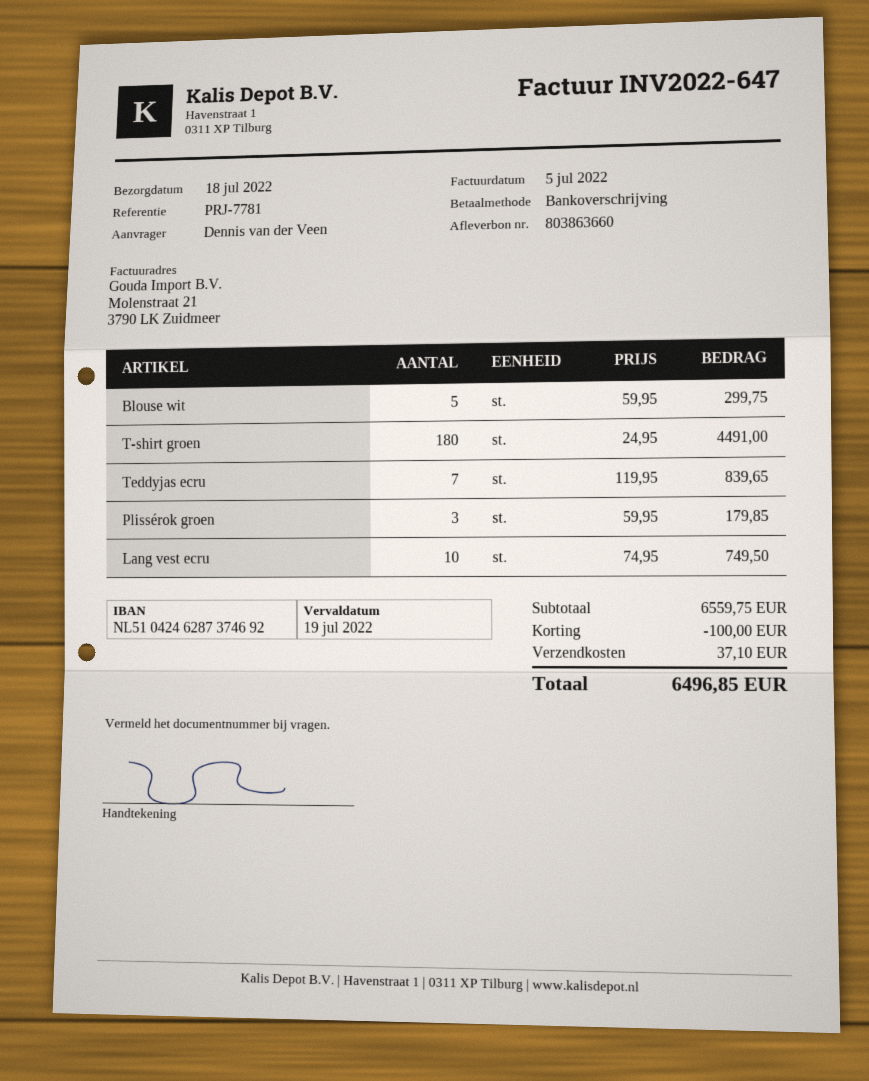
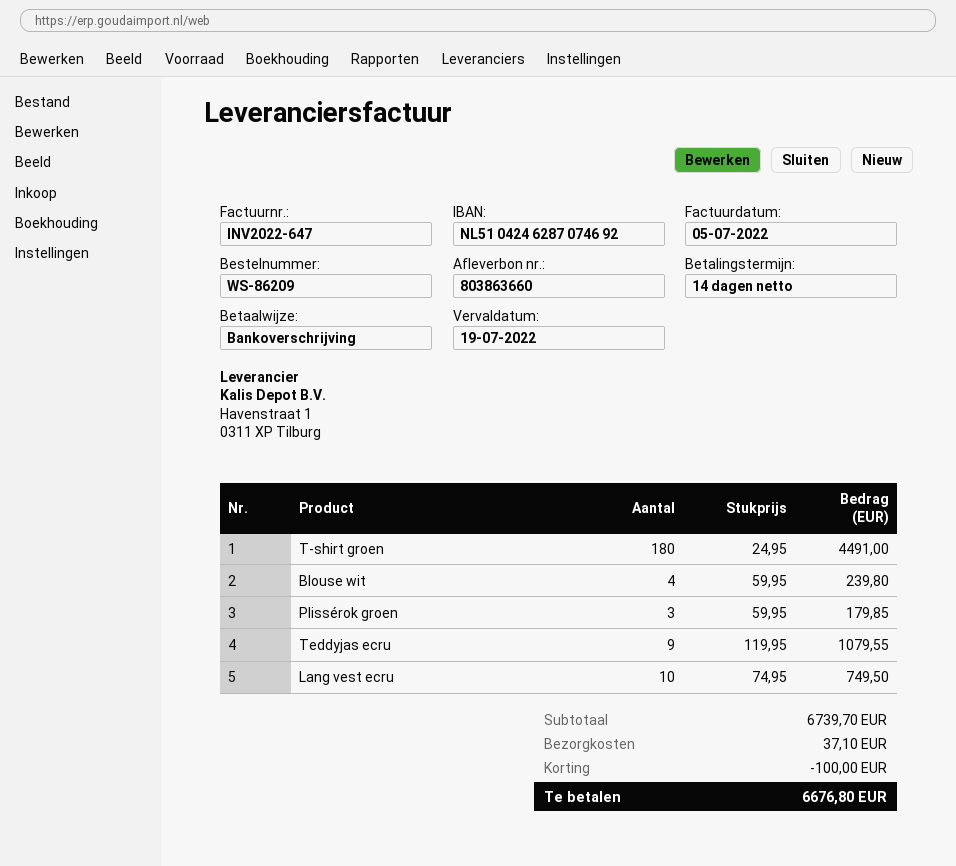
bank account: NL5104246287374692 -> NL5104246287074692
Blouse wit: 5 x 59.95 = 299.75 -> 4 x 59.95 = 239.80
Teddyjas ecru: 7 x 119.95 = 839.65 -> 9 x 119.95 = 1079.55
subtotal: 6559.75 -> 6739.70
total: 6496.85 -> 6676.80

